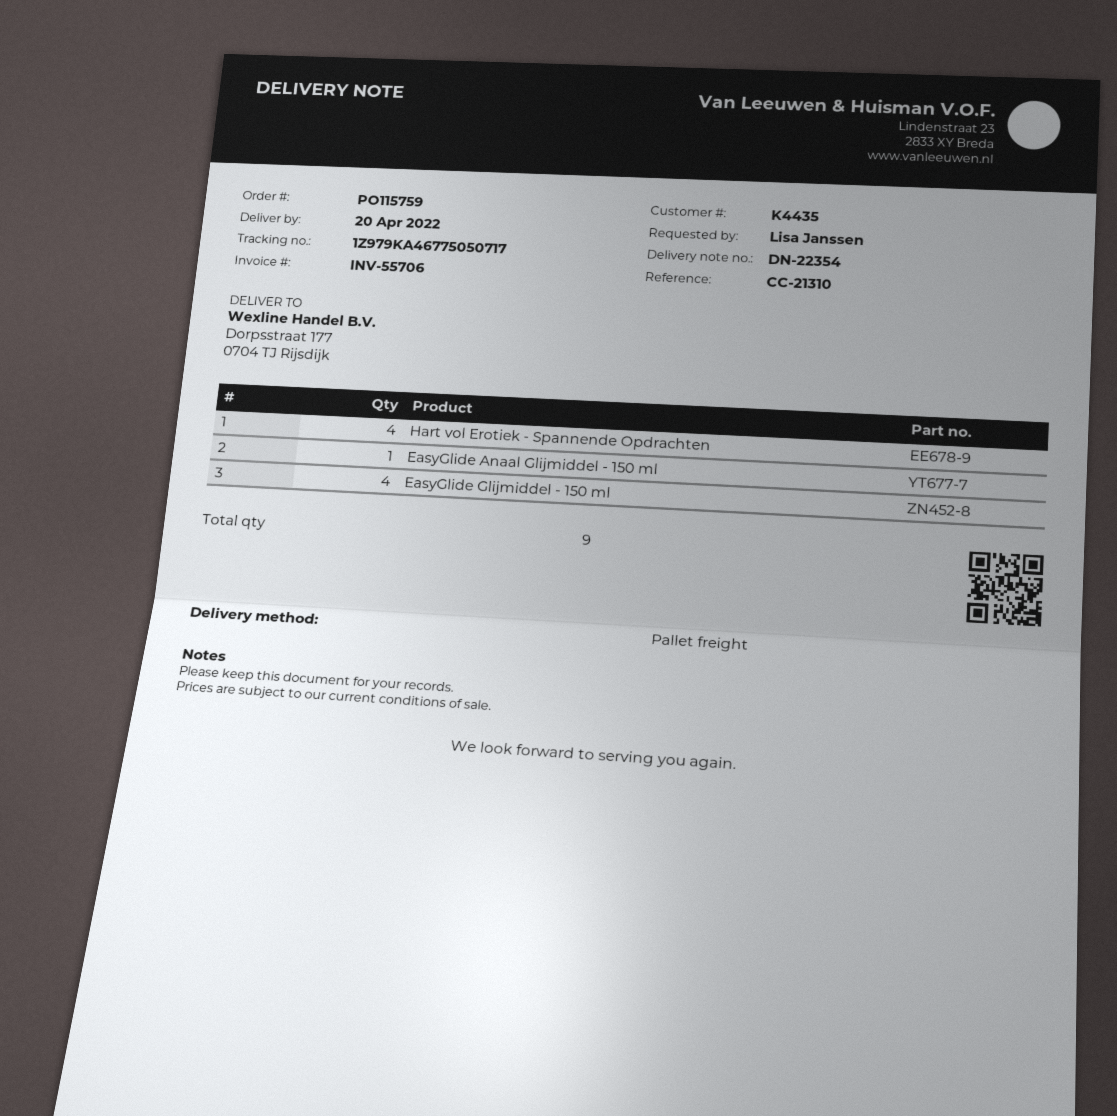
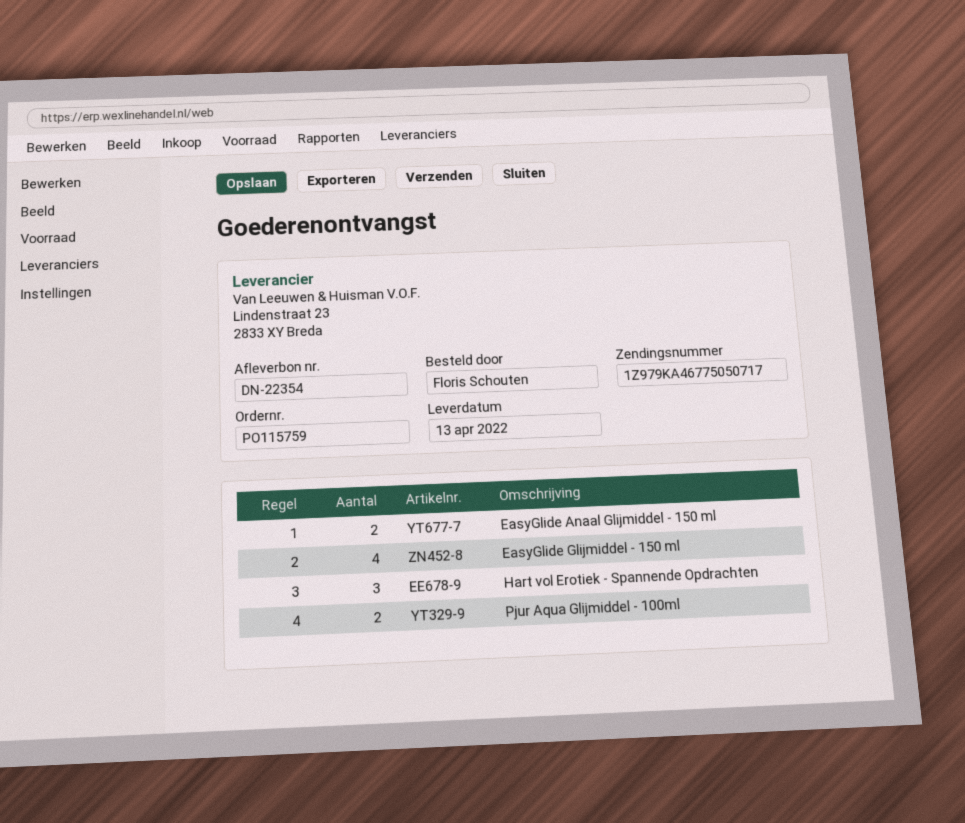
delivery date: 2022-04-20 -> 2022-04-13
ordered by: Lisa Janssen -> Floris Schouten
Hart vol Erotiek - Spannende Opdrachten: 4 -> 3
EasyGlide Anaal Glijmiddel - 150 ml: 1 -> 2
Pjur Aqua Glijmiddel - 100ml: none -> 2

